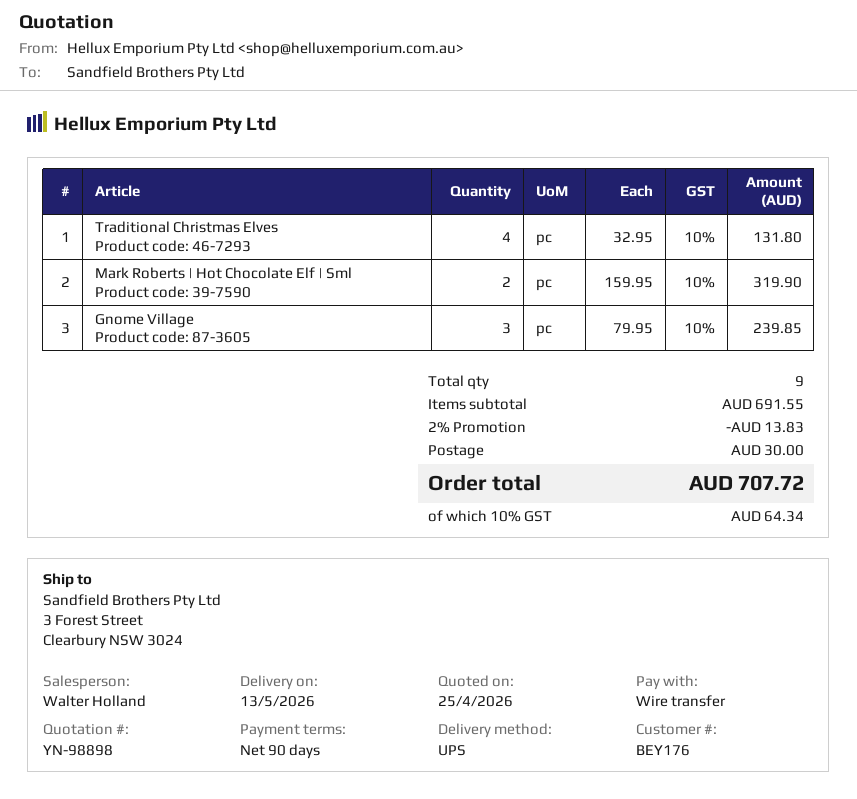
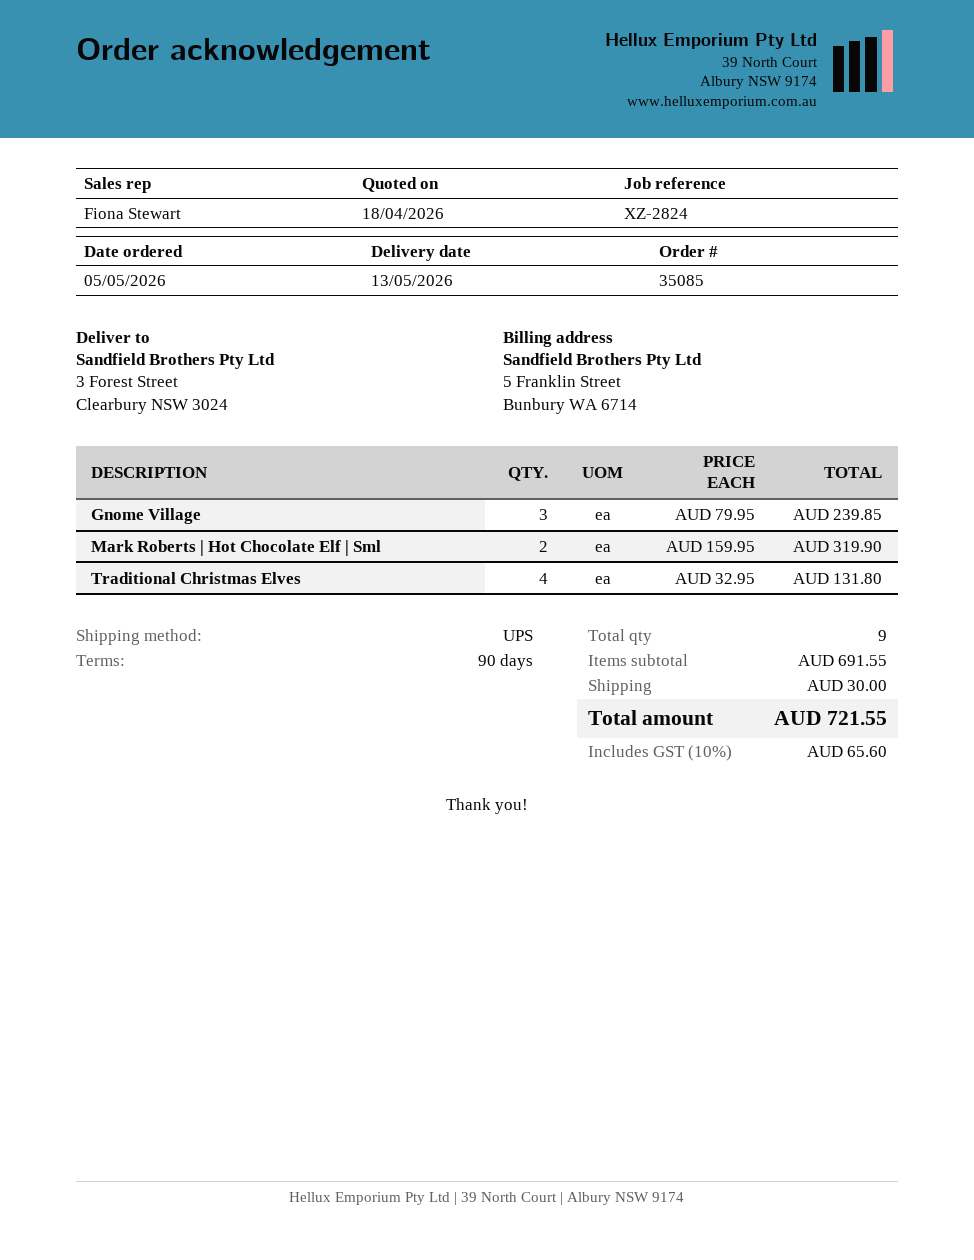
quote date: 2026-04-25 -> 2026-04-18
sales rep: Walter Holland -> Fiona Stewart
discount: 2% = 13.83 -> none
tax: 10% = 64.34 -> 10% = 65.60
total: 707.72 -> 721.55

